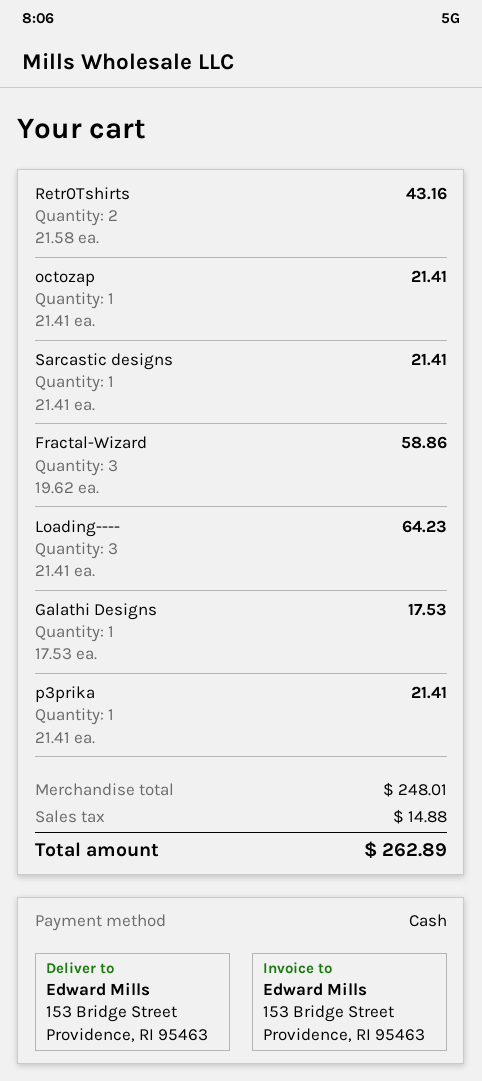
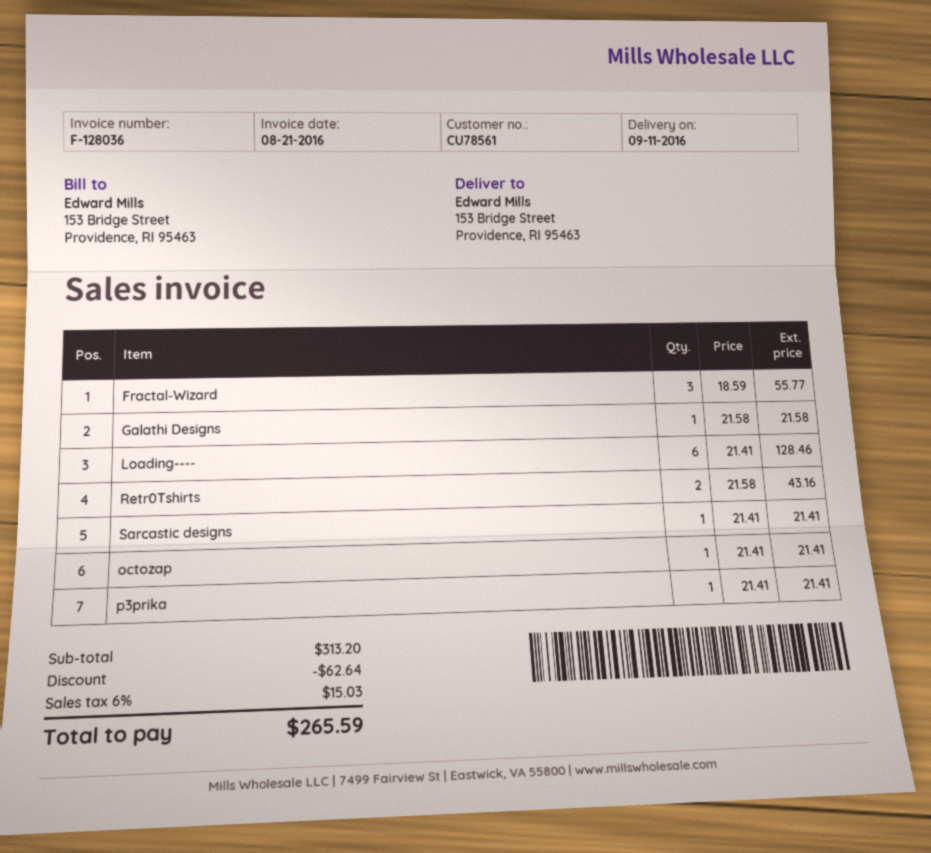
Fractal-Wizard: 3 x 19.62 = 58.86 -> 3 x 18.59 = 55.77
Loading----: 3 x 21.41 = 64.23 -> 6 x 21.41 = 128.46
Galathi Designs: 1 x 17.53 = 17.53 -> 1 x 21.58 = 21.58
subtotal: 248.01 -> 313.20
discount: none -> 62.64
tax: 14.88 -> 15.03
total: 262.89 -> 265.59

